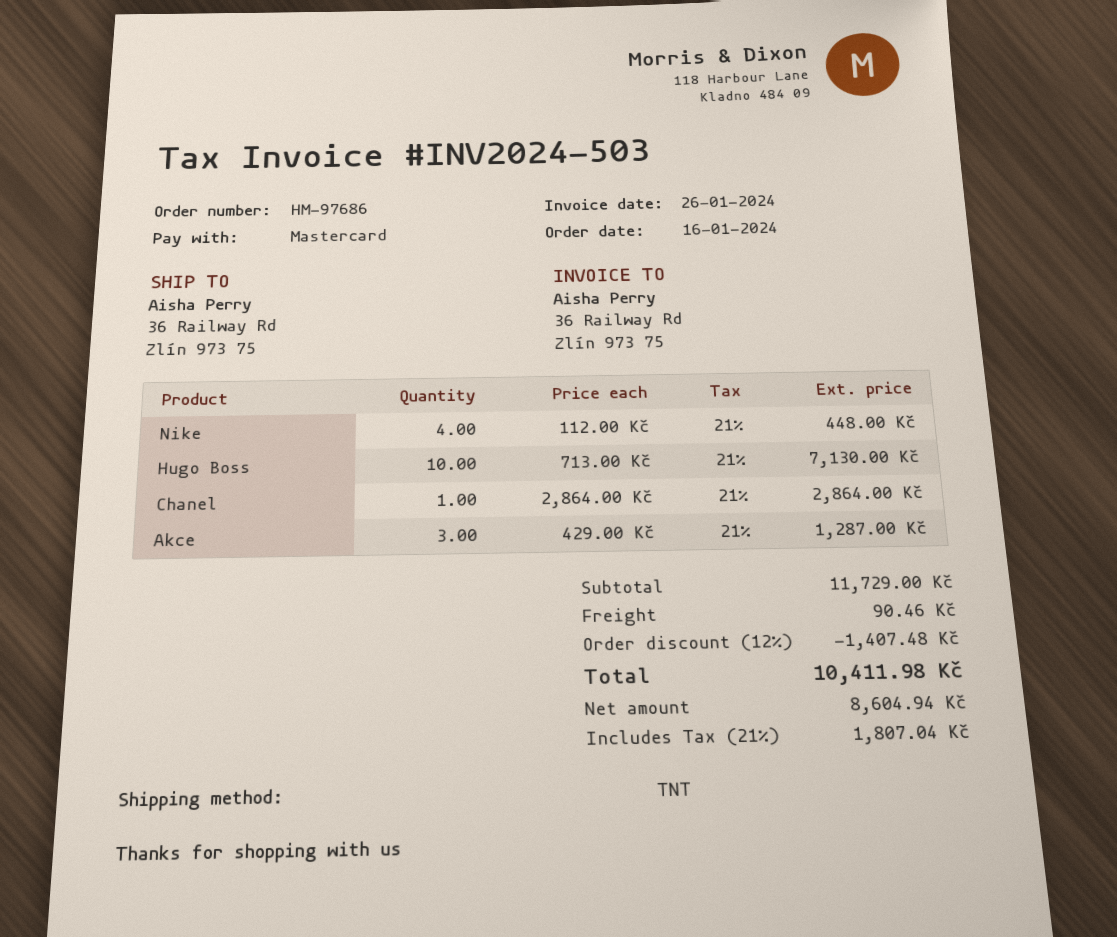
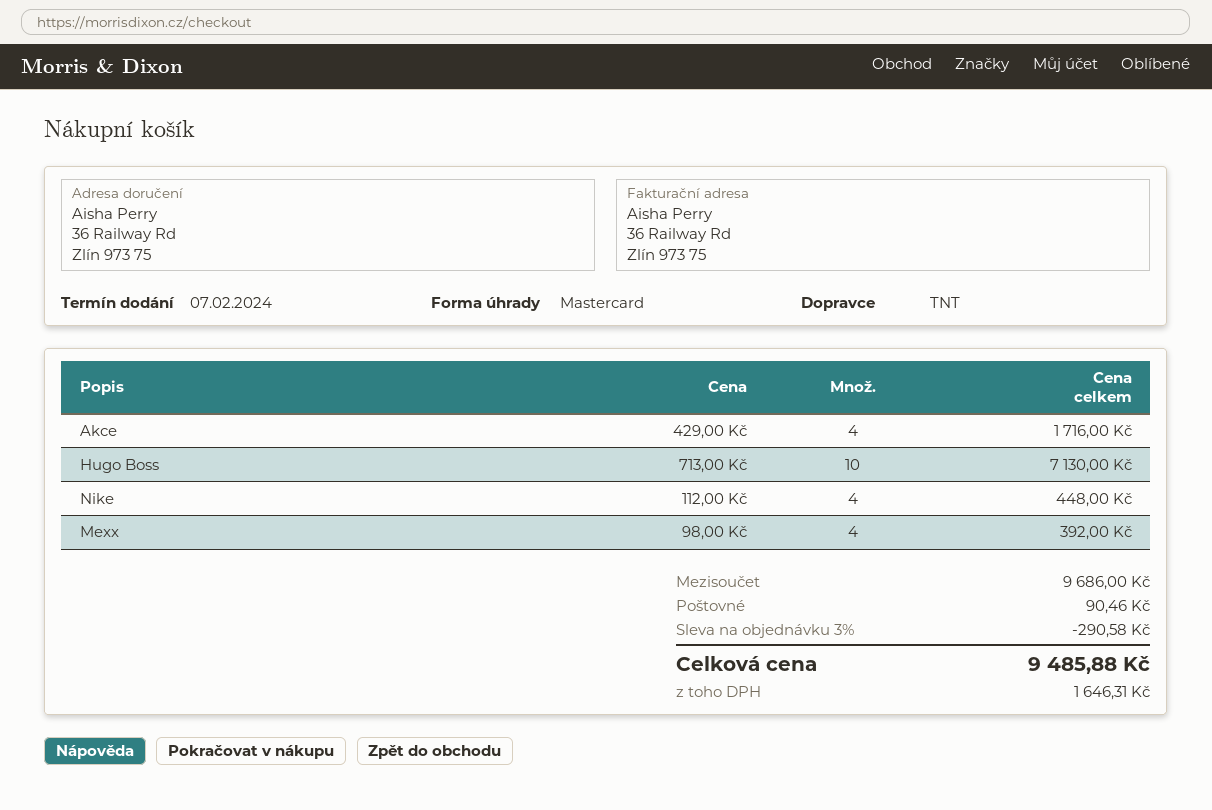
Chanel: 1 x 2864.00 = 2864.00 -> none
Akce: 3 x 429.00 = 1287.00 -> 4 x 429.00 = 1716.00
Mexx: none -> 4 x 98.00 = 392.00
subtotal: 11729.00 -> 9686.00
discount: 12% = 1407.48 -> 3% = 290.58
tax: 1807.04 -> 1646.31
total: 10411.98 -> 9485.88

